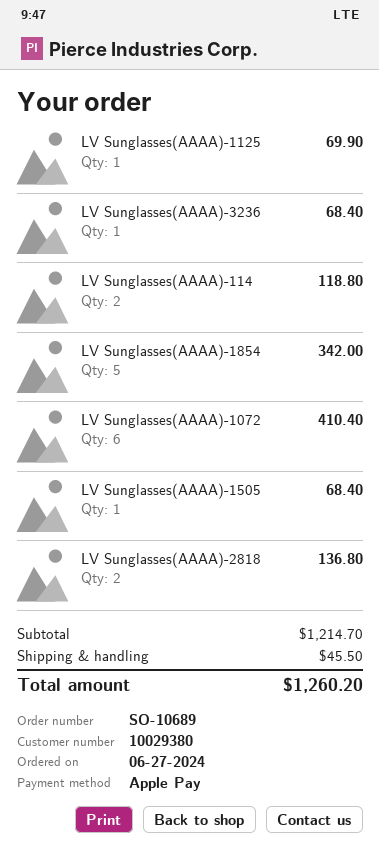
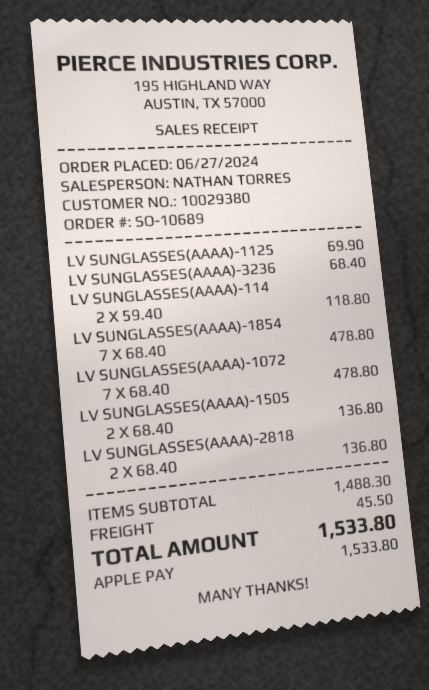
LV Sunglasses(AAAA)-1854: 5 for 342.00 -> 7 for 478.80
LV Sunglasses(AAAA)-1072: 6 for 410.40 -> 7 for 478.80
LV Sunglasses(AAAA)-1505: 1 for 68.40 -> 2 for 136.80
subtotal: 1214.70 -> 1488.30
total: 1260.20 -> 1533.80

